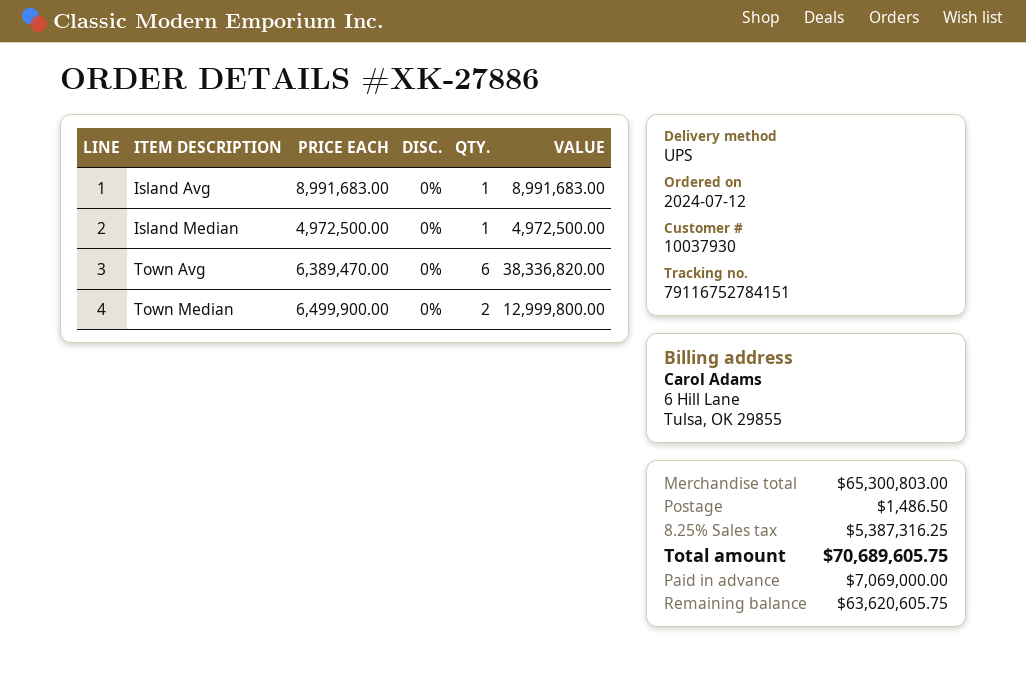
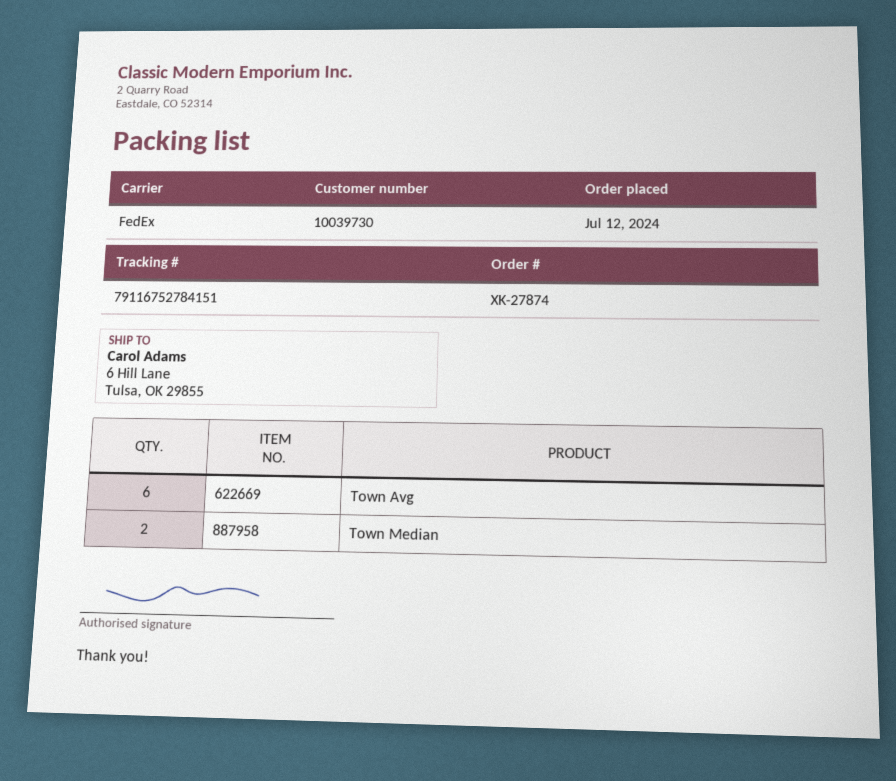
order number: XK-27886 -> XK-27874
customer number: 10037930 -> 10039730
shipping method: UPS -> FedEx
Island Avg: 1 -> none
Island Median: 1 -> none

